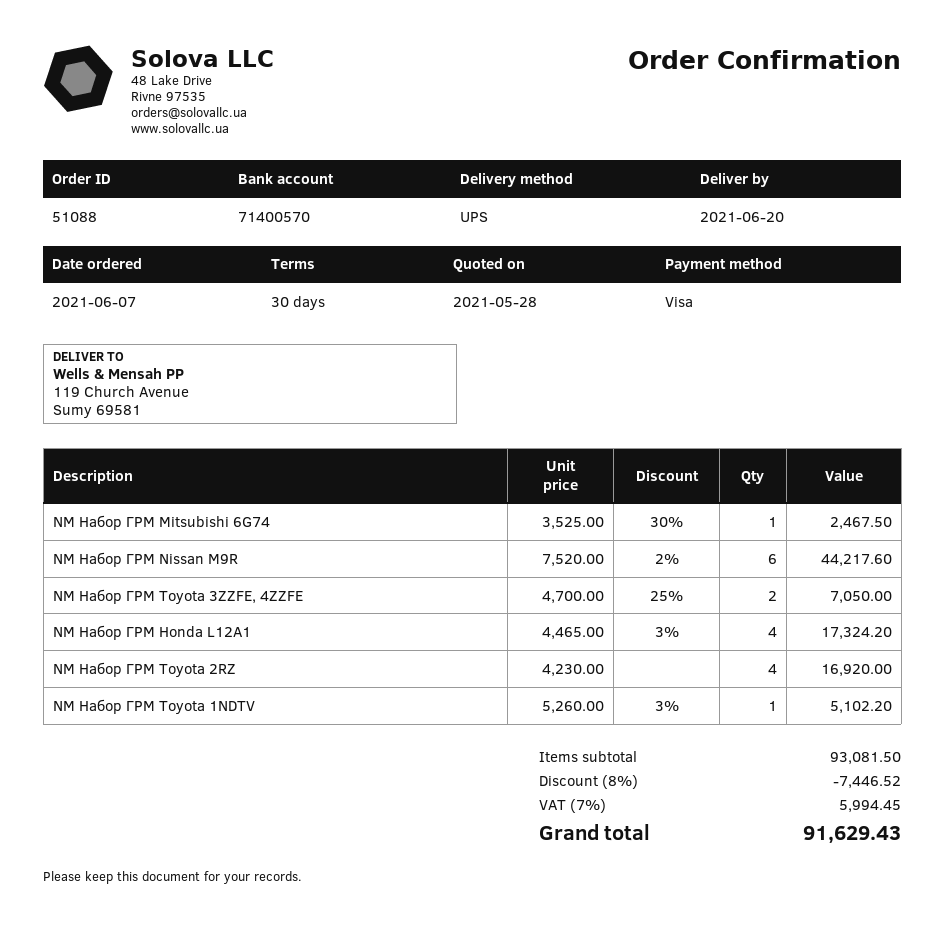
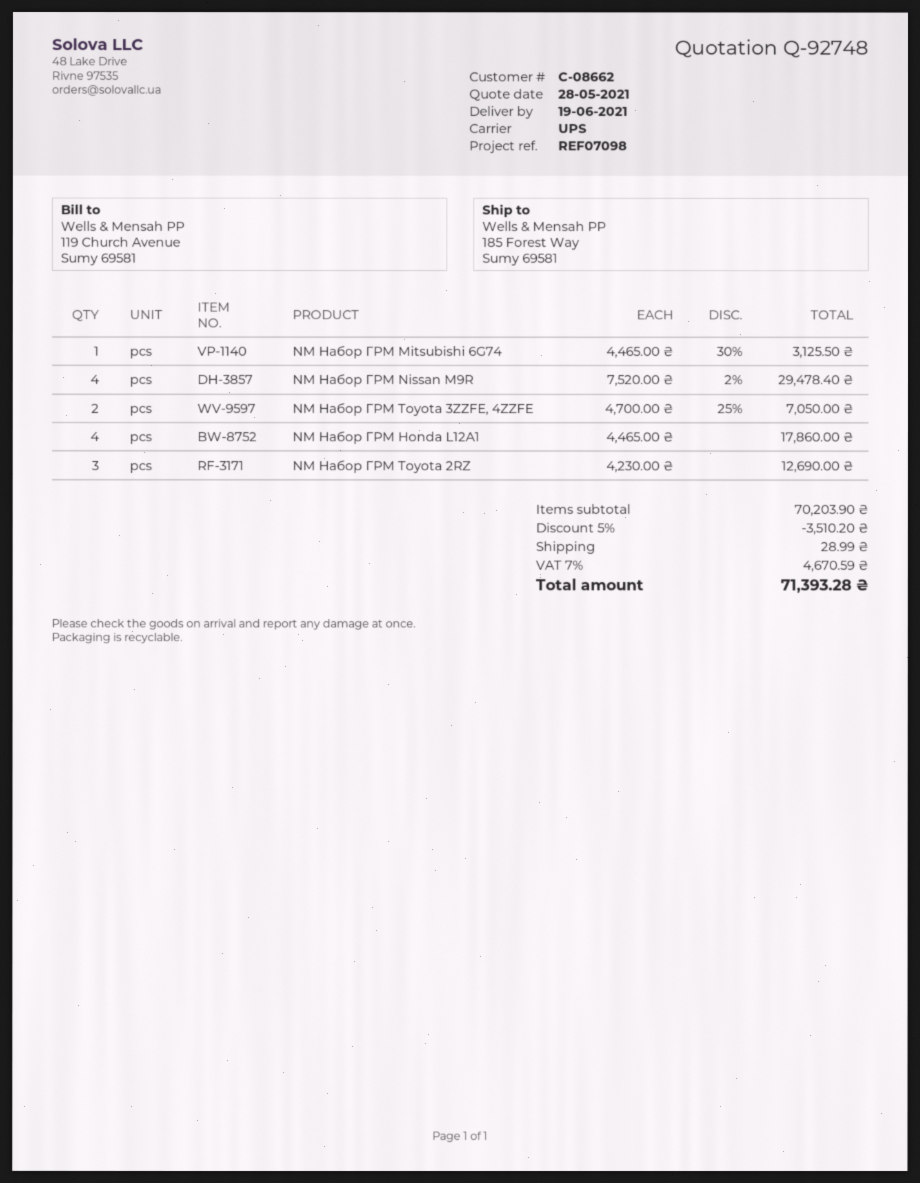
delivery date: 2021-06-20 -> 2021-06-19
ship to: 119 Church Avenue, Sumy 69581 -> 185 Forest Way, Sumy 69581
NM Набор ГРМ Mitsubishi 6G74: 1 x 3525.00 - 30% = 2467.50 -> 1 x 4465.00 - 30% = 3125.50
NM Набор ГРМ Nissan M9R: 6 x 7520.00 - 2% = 44217.60 -> 4 x 7520.00 - 2% = 29478.40
NM Набор ГРМ Honda L12A1: 4 x 4465.00 - 3% = 17324.20 -> 4 x 4465.00 = 17860.00
NM Набор ГРМ Toyota 2RZ: 4 x 4230.00 = 16920.00 -> 3 x 4230.00 = 12690.00
NM Набор ГРМ Toyota 1NDTV: 1 x 5260.00 - 3% = 5102.20 -> none
subtotal: 93081.50 -> 70203.90
discount: 8% = 7446.52 -> 5% = 3510.20
shipping: none -> 28.99
tax: 7% = 5994.45 -> 7% = 4670.59
total: 91629.43 -> 71393.28

